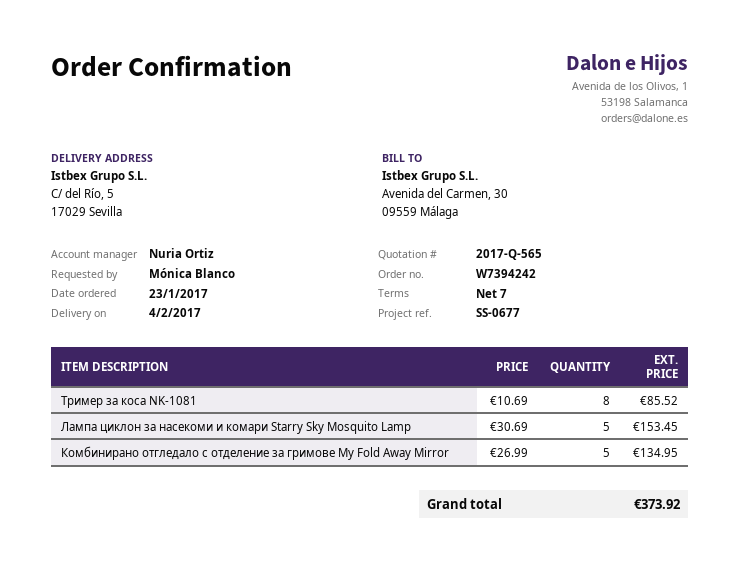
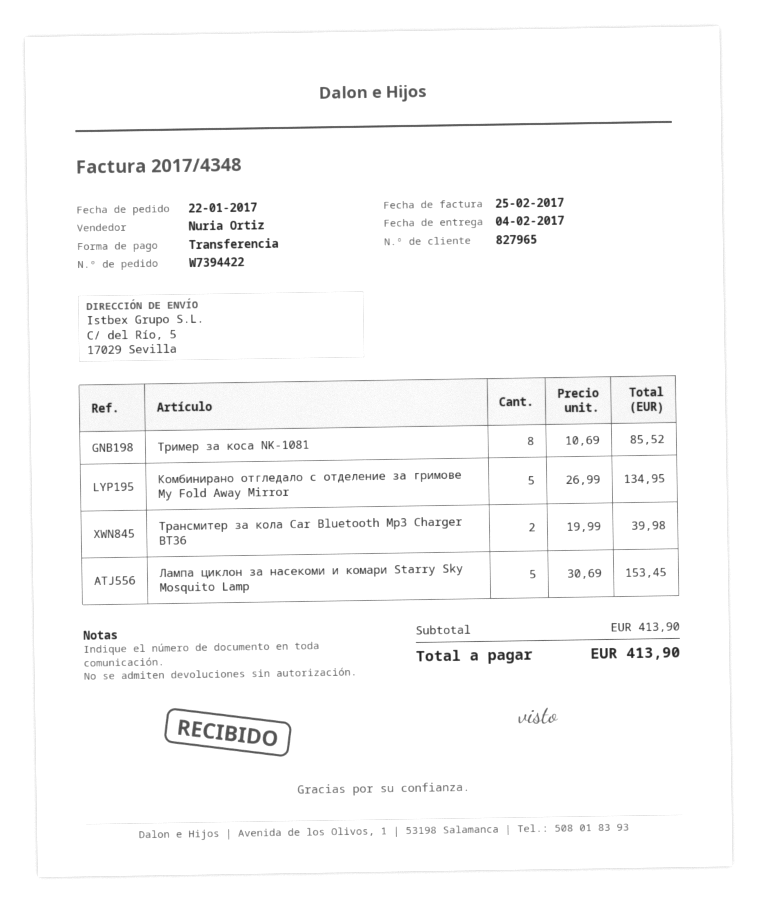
order number: W7394242 -> W7394422
order date: 2017-01-23 -> 2017-01-22
Трансмитер за кола Car Bluetooth Mp3 Charger BT36: none -> 2 x 19.99 = 39.98
total: 373.92 -> 413.90

